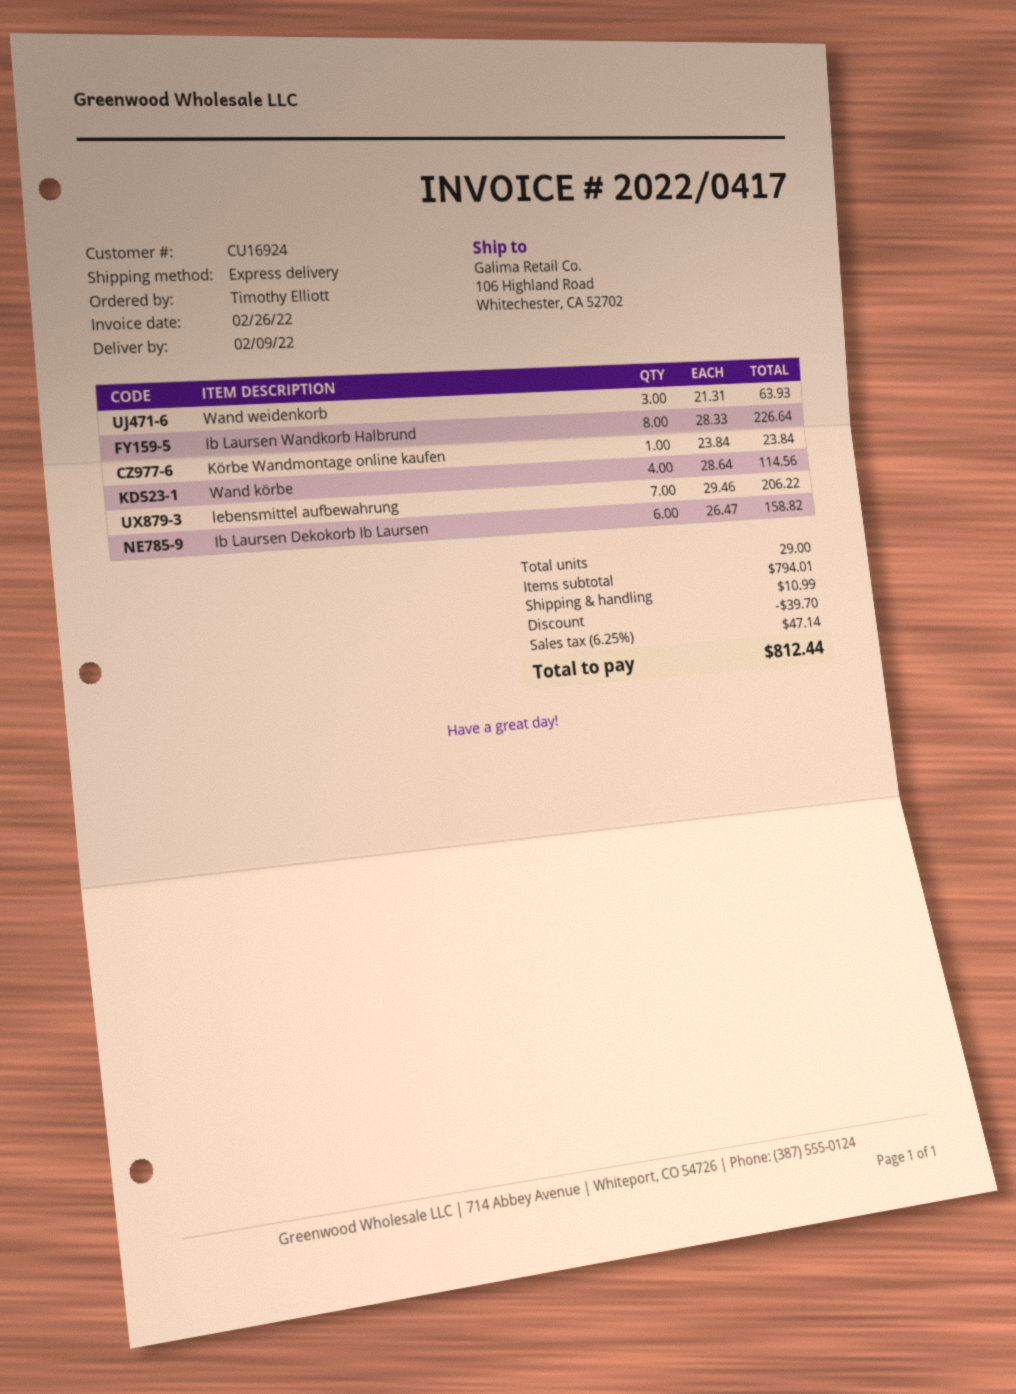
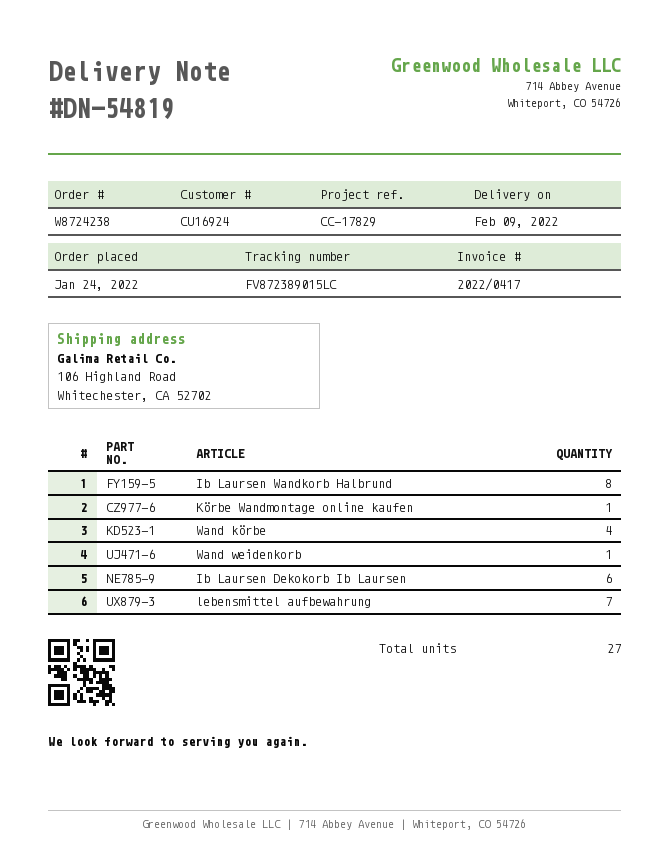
Wand weidenkorb: 3 -> 1
total quantity: 29 -> 27

